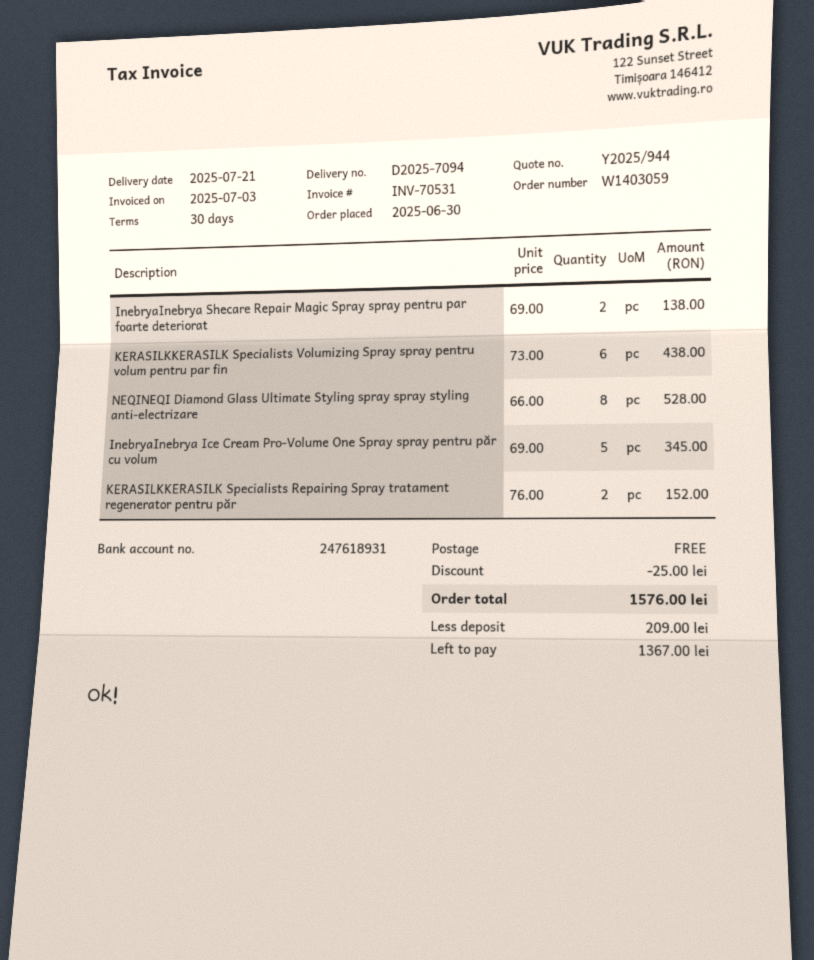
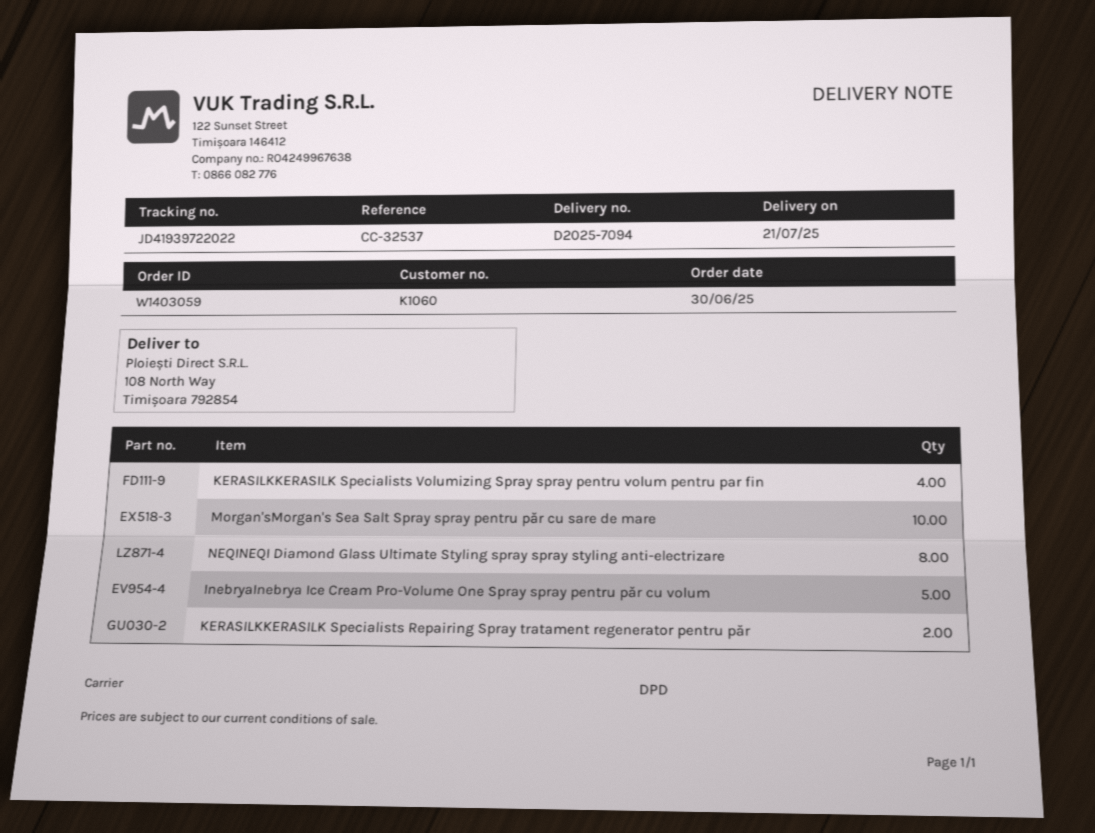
InebryaInebrya Shecare Repair Magic Spray spray pentru par foarte deteriorat: 2 -> none
KERASILKKERASILK Specialists Volumizing Spray spray pentru volum pentru par fin: 6 -> 4
Morgan'sMorgan's Sea Salt Spray spray pentru păr cu sare de mare: none -> 10

